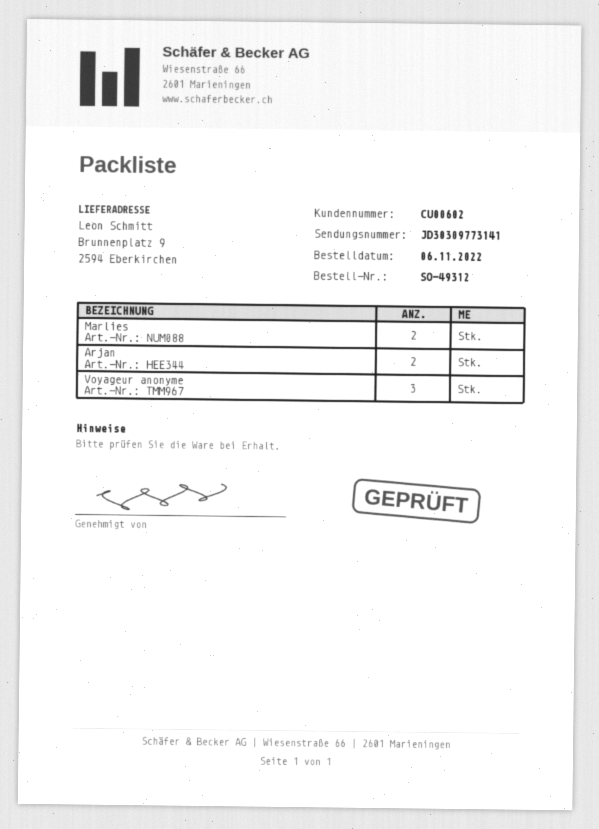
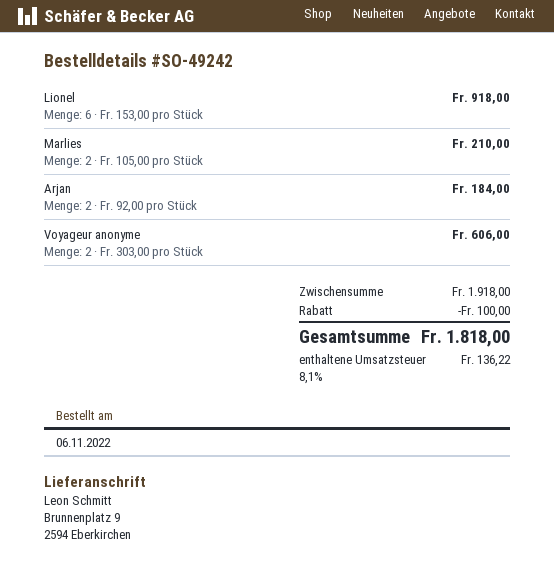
order number: SO-49312 -> SO-49242
Voyageur anonyme: 3 -> 2
Lionel: none -> 6

